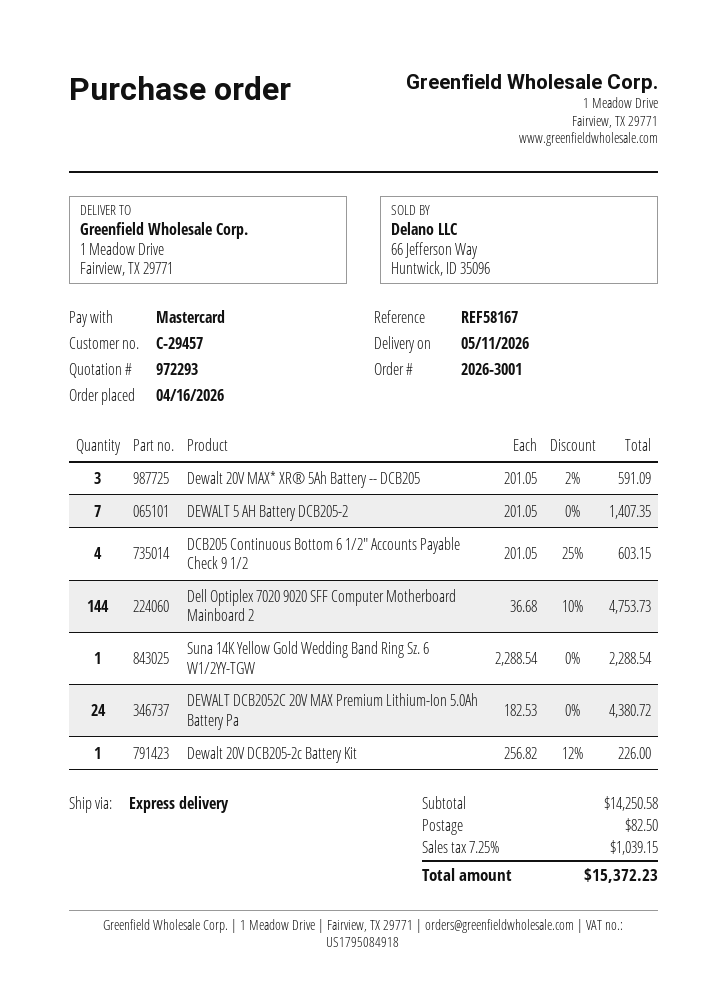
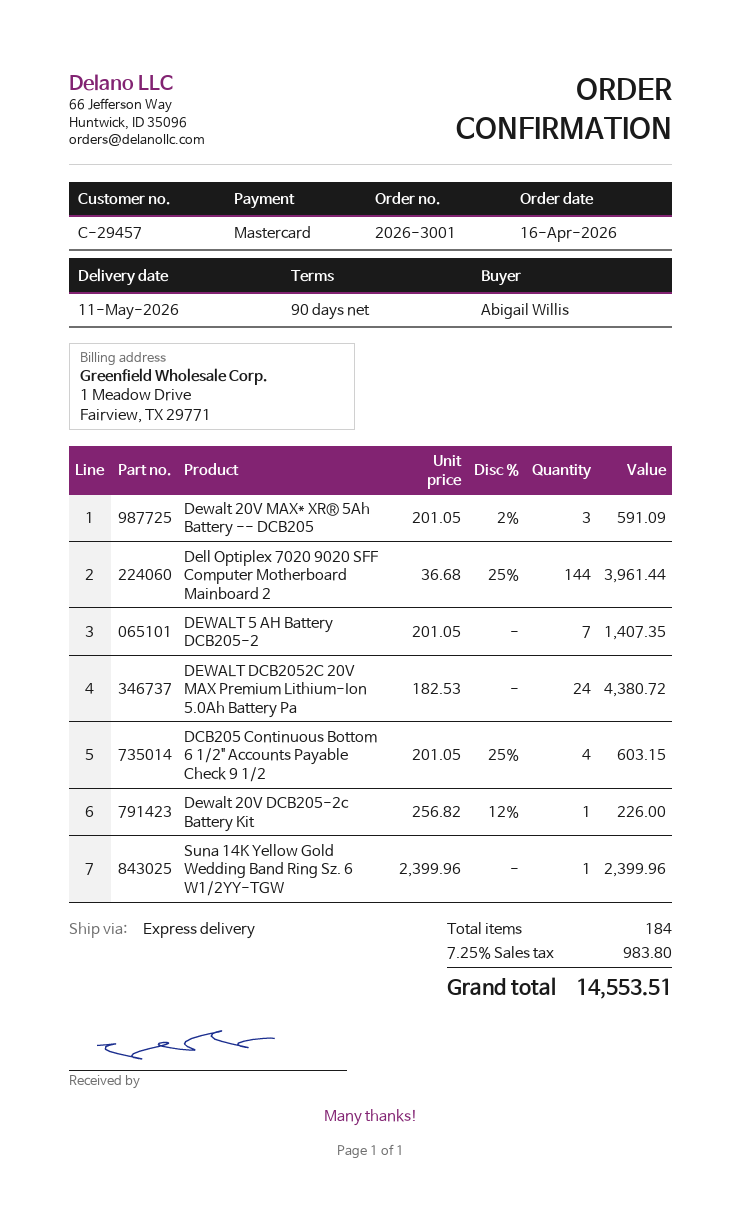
Dell Optiplex 7020 9020 SFF Computer Motherboard Mainboard 2: 144 x 36.68 - 10% = 4753.73 -> 144 x 36.68 - 25% = 3961.44
Suna 14K Yellow Gold Wedding Band Ring Sz. 6 W1/2YY-TGW: 1 x 2288.54 = 2288.54 -> 1 x 2399.96 = 2399.96
shipping: 82.50 -> none
tax: 7.25% = 1039.15 -> 7.25% = 983.80
total: 15372.23 -> 14553.51

